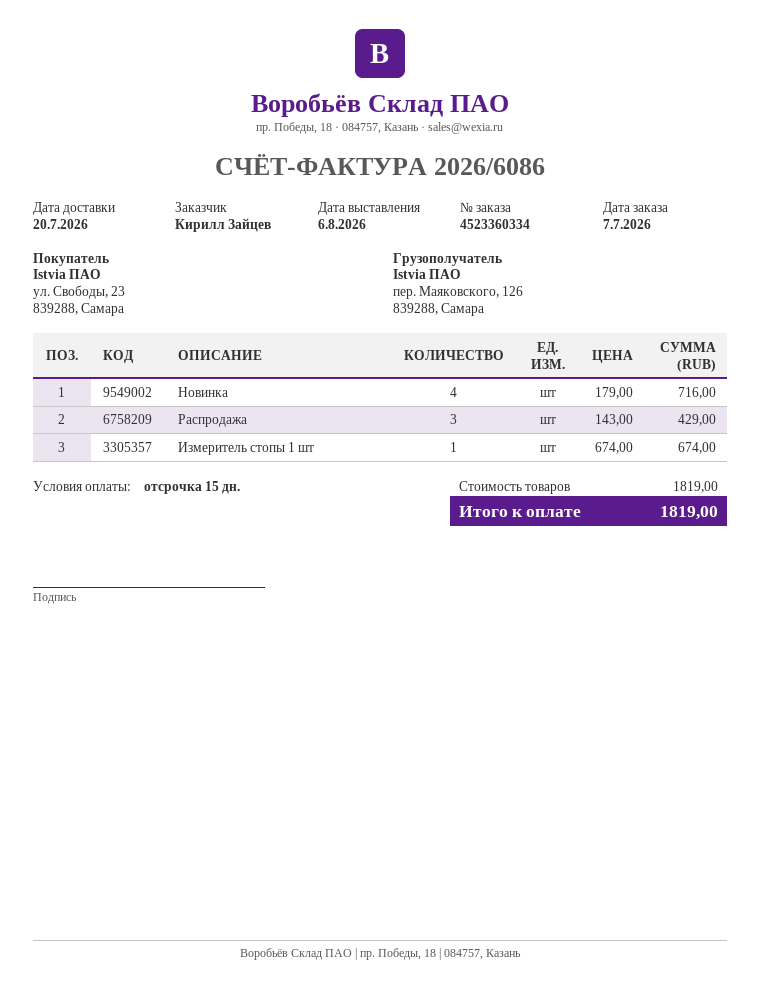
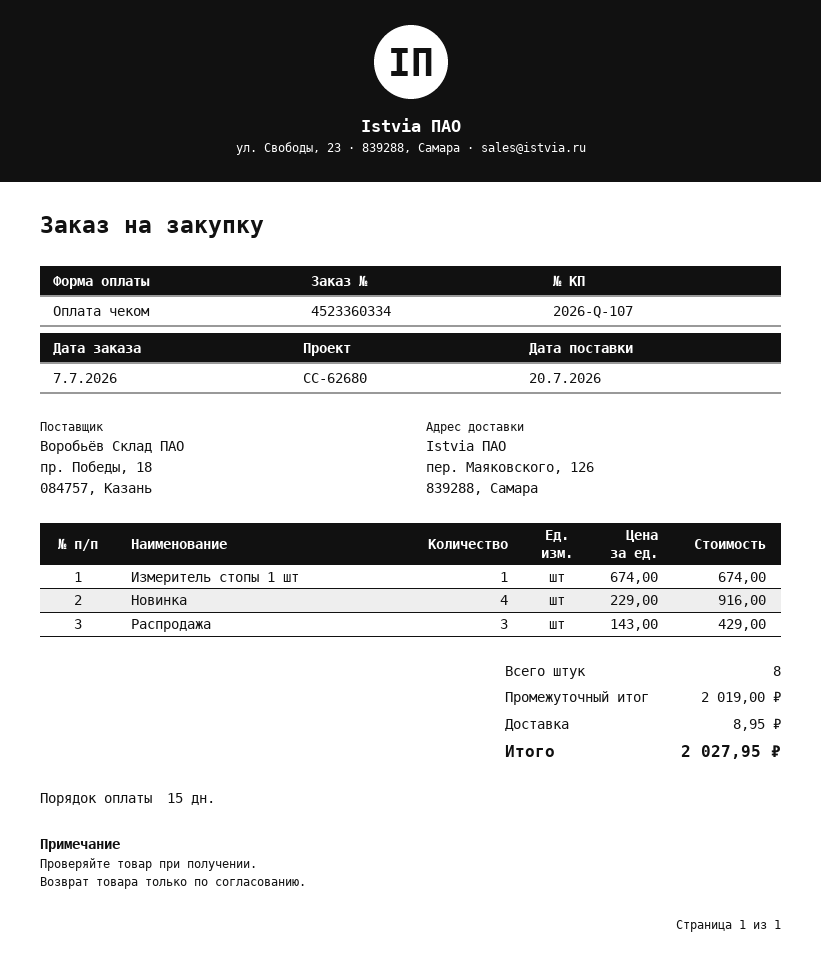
Новинка: 4 x 179.00 = 716.00 -> 4 x 229.00 = 916.00
subtotal: 1819.00 -> 2019.00
shipping: none -> 8.95
total: 1819.00 -> 2027.95

